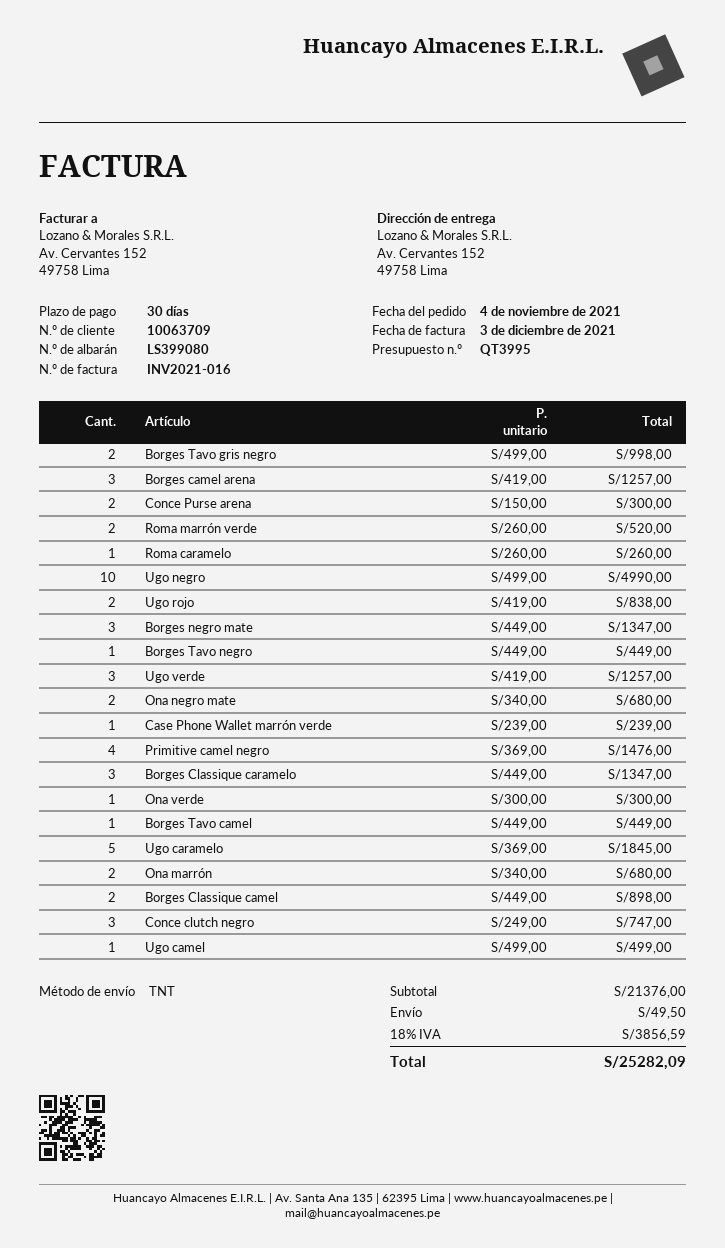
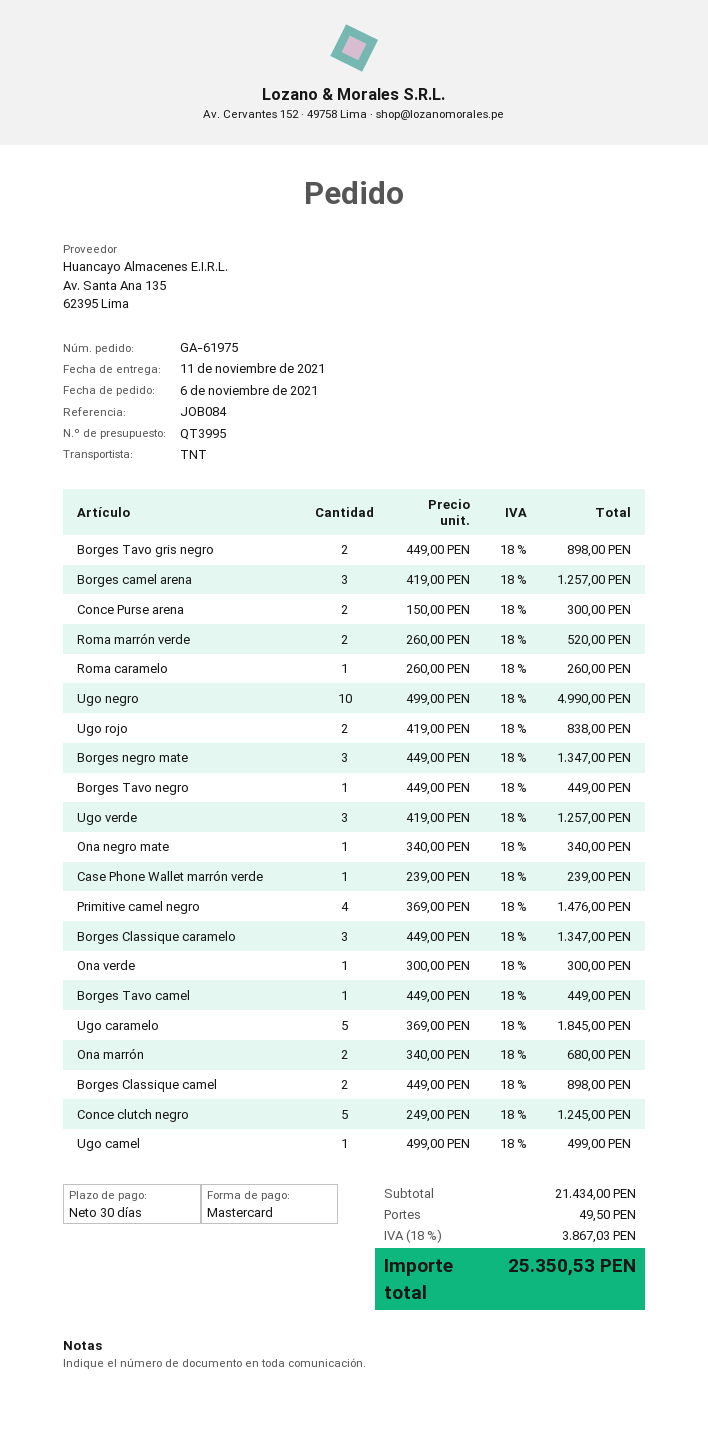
order date: 2021-11-04 -> 2021-11-06
Borges Tavo gris negro: 2 x 499.00 = 998.00 -> 2 x 449.00 = 898.00
Ona negro mate: 2 x 340.00 = 680.00 -> 1 x 340.00 = 340.00
Conce clutch negro: 3 x 249.00 = 747.00 -> 5 x 249.00 = 1245.00
subtotal: 21376.00 -> 21434.00
tax: 18% = 3856.59 -> 18% = 3867.03
total: 25282.09 -> 25350.53

